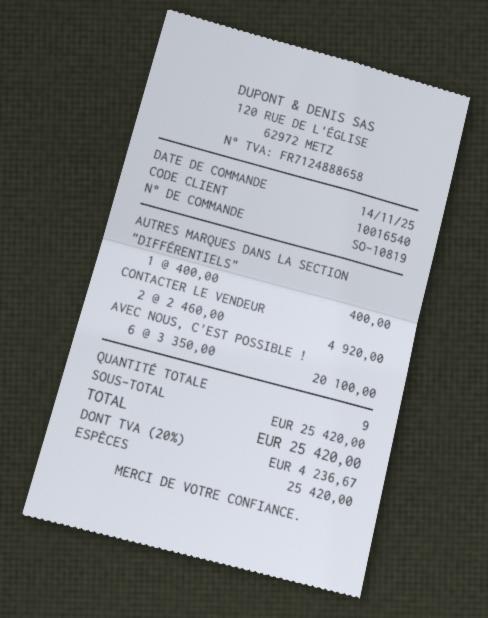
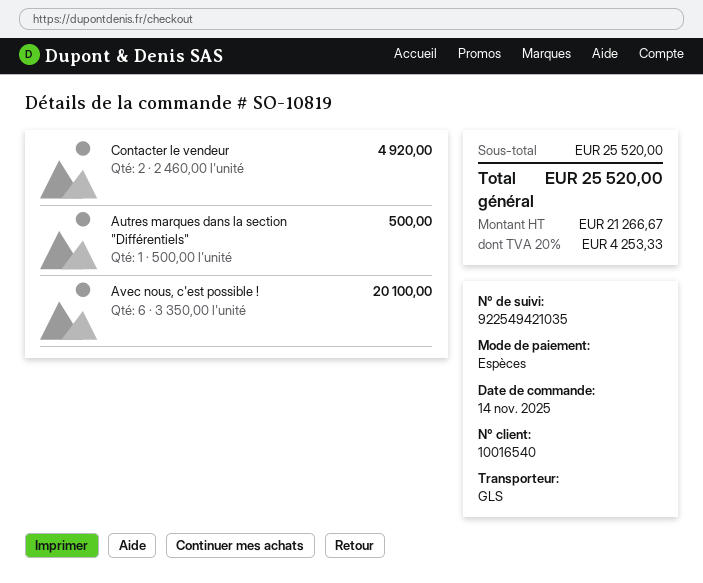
AUTRES MARQUES DANS LA SECTION "DIFFÉRENTIELS": 1 x 400.00 = 400.00 -> 1 x 500.00 = 500.00
subtotal: 25420.00 -> 25520.00
tax: 20% = 4236.67 -> 20% = 4253.33
total: 25420.00 -> 25520.00

